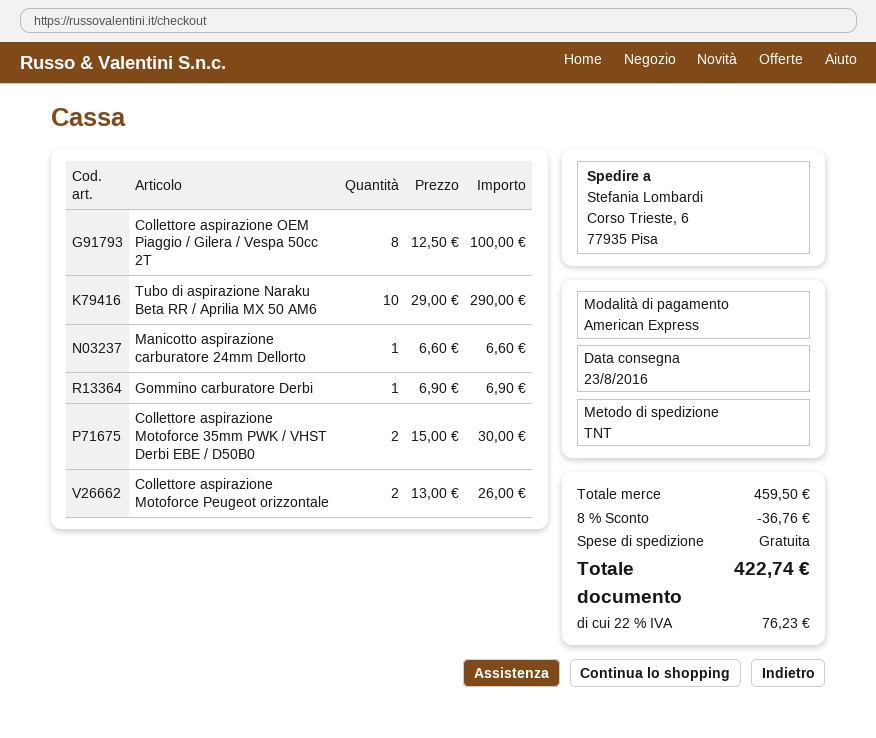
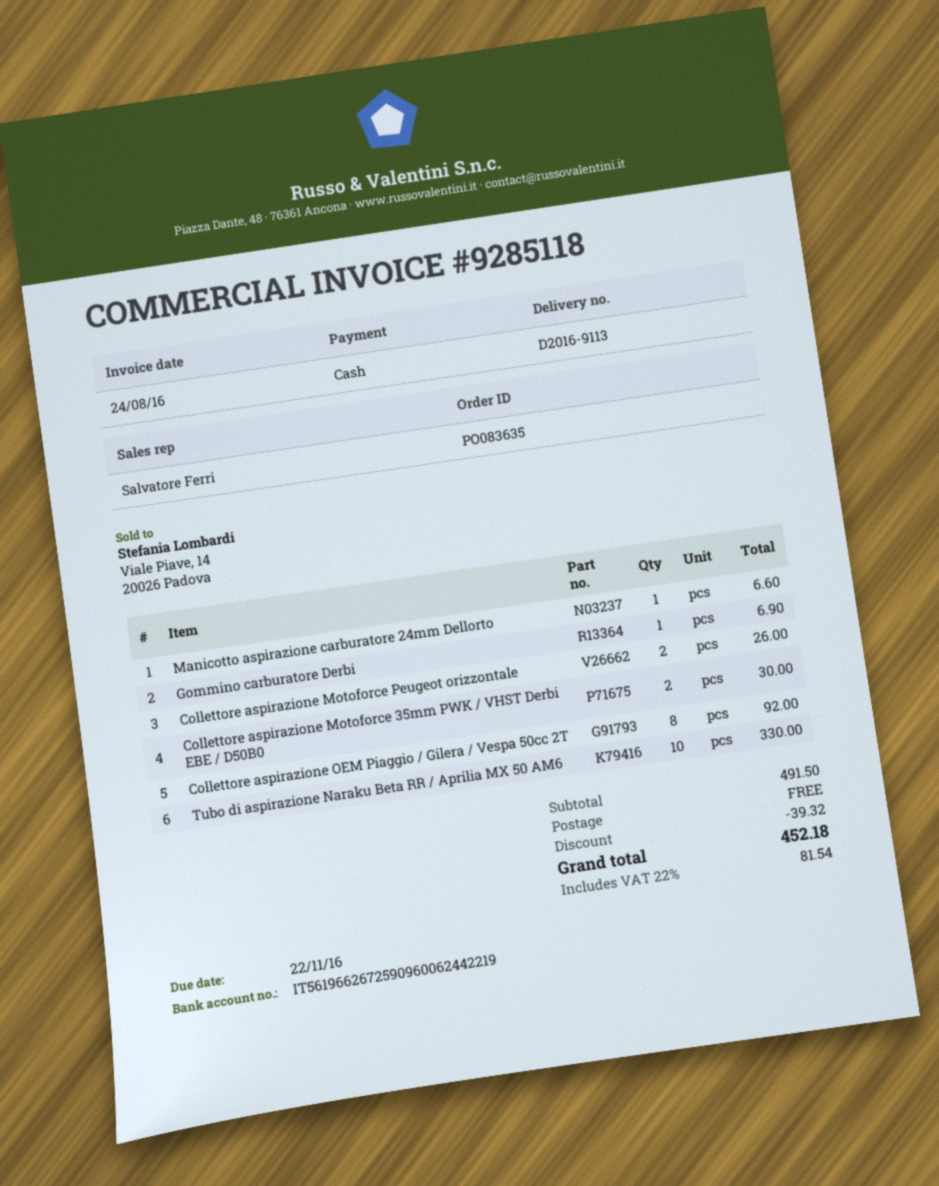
payment method: American Express -> cash
Collettore aspirazione OEM Piaggio / Gilera / Vespa 50cc 2T: 8 for 100.00 -> 8 for 92.00
Tubo di aspirazione Naraku Beta RR / Aprilia MX 50 AM6: 10 for 290.00 -> 10 for 330.00
subtotal: 459.50 -> 491.50
discount: 36.76 -> 39.32
tax: 22% = 76.23 -> 22% = 81.54
total: 422.74 -> 452.18

